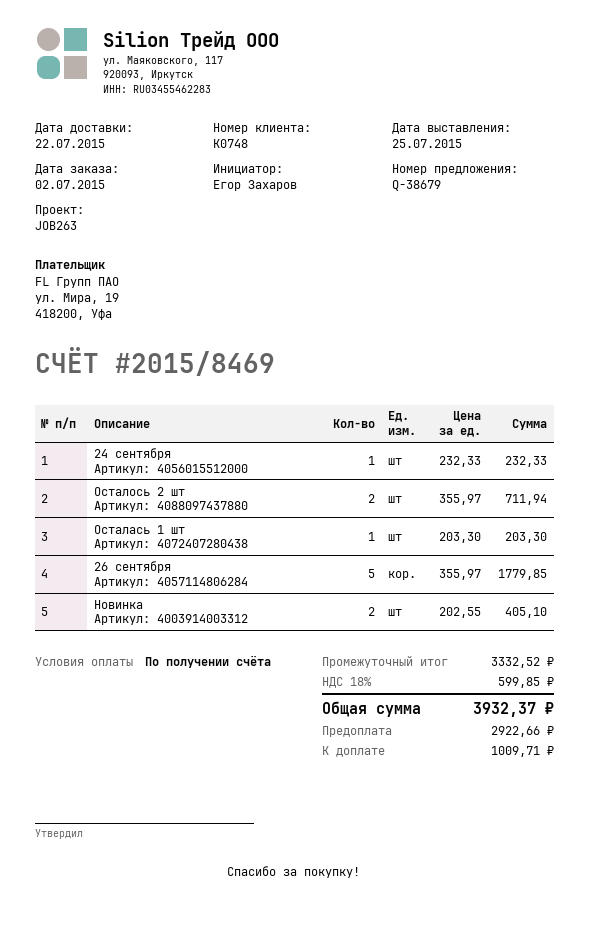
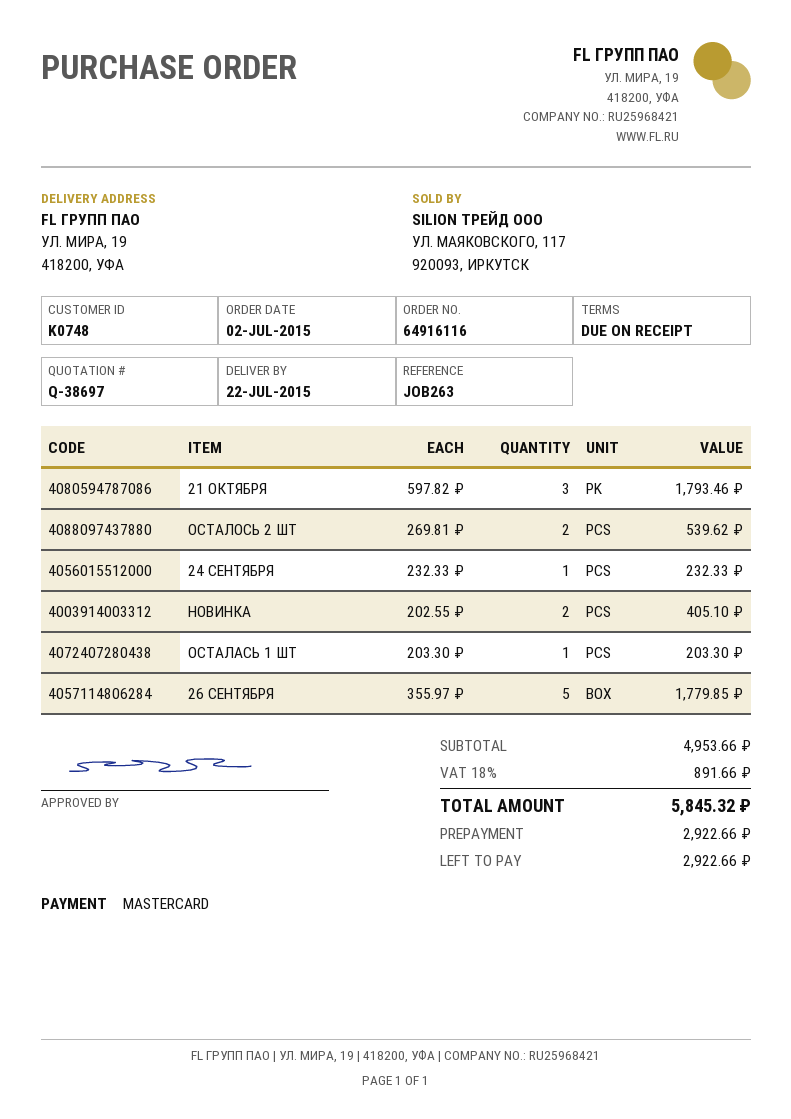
quote number: Q-38679 -> Q-38697
Осталось 2 шт: 2 x 355.97 = 711.94 -> 2 x 269.81 = 539.62
21 ОКТЯБРЯ: none -> 3 x 597.82 = 1793.46
subtotal: 3332.52 -> 4953.66
tax: 18% = 599.85 -> 18% = 891.66
total: 3932.37 -> 5845.32
balance: 1009.71 -> 2922.66

